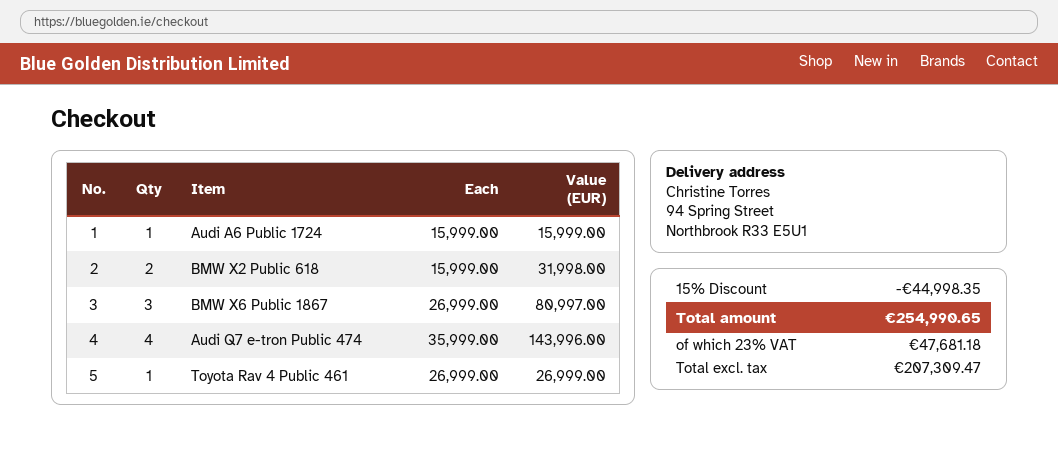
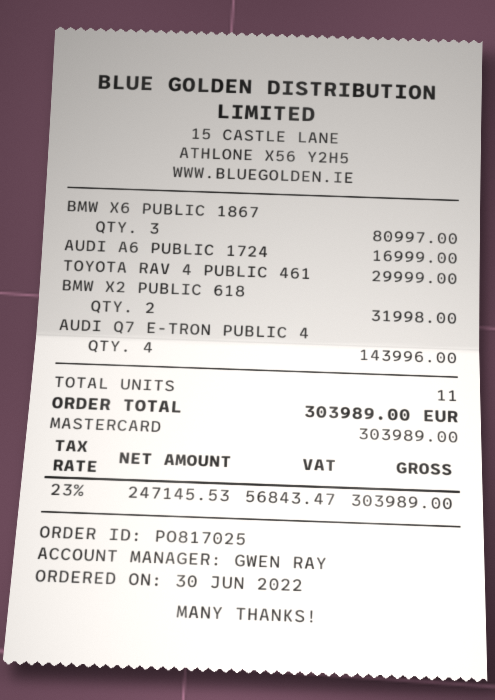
Audi A6 Public 1724: 1 for 15999.00 -> 1 for 16999.00
Toyota Rav 4 Public 461: 1 for 26999.00 -> 1 for 29999.00
discount: 15% = 44998.35 -> none
net: 207309.47 -> 247145.53
tax: 23% = 47681.18 -> 23% = 56843.47
total: 254990.65 -> 303989.00

